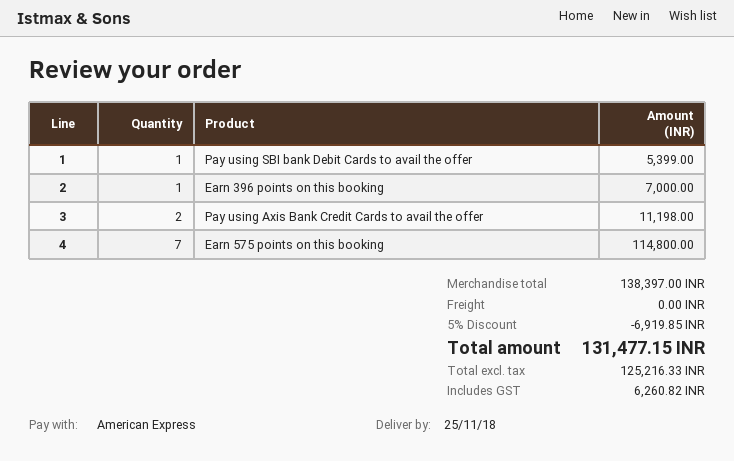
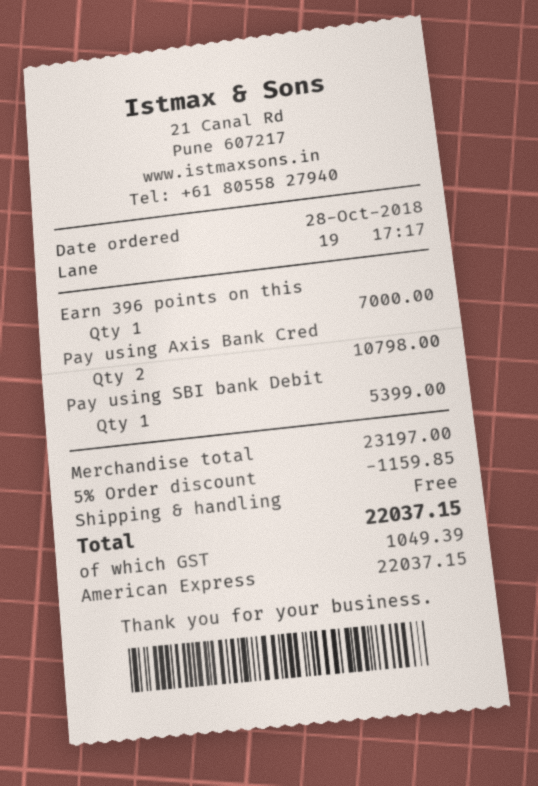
Pay using Axis Bank Credit Cards to avail the offer: 2 for 11198.00 -> 2 for 10798.00
Earn 575 points on this booking: 7 for 114800.00 -> none
subtotal: 138397.00 -> 23197.00
discount: 5% = 6919.85 -> 5% = 1159.85
tax: 6260.82 -> 1049.39
total: 131477.15 -> 22037.15

